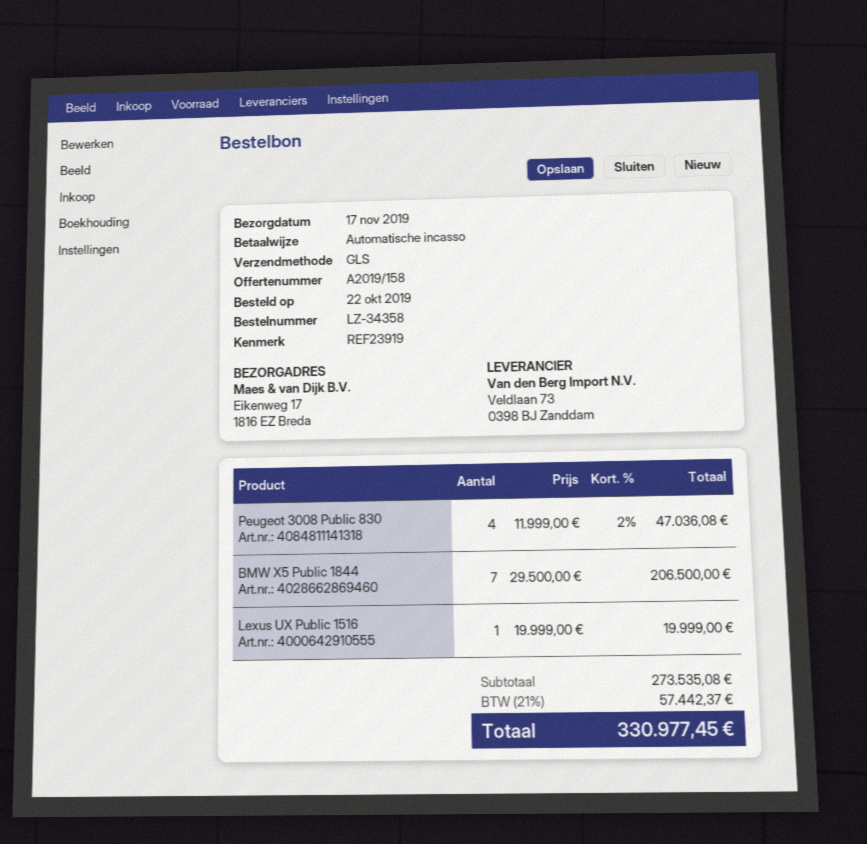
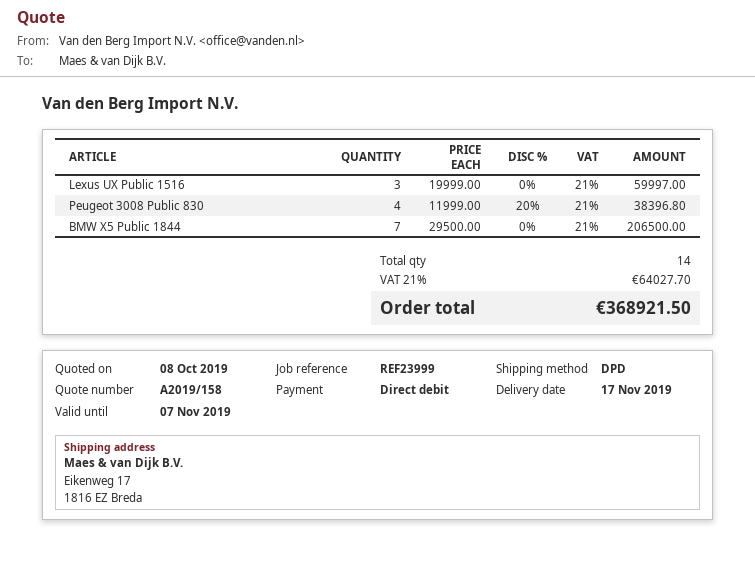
reference: REF23919 -> REF23999
shipping method: GLS -> DPD
Peugeot 3008 Public 830: 4 x 11999.00 - 2% = 47036.08 -> 4 x 11999.00 - 20% = 38396.80
Lexus UX Public 1516: 1 x 19999.00 = 19999.00 -> 3 x 19999.00 = 59997.00
tax: 21% = 57442.37 -> 21% = 64027.70
total: 330977.45 -> 368921.50

